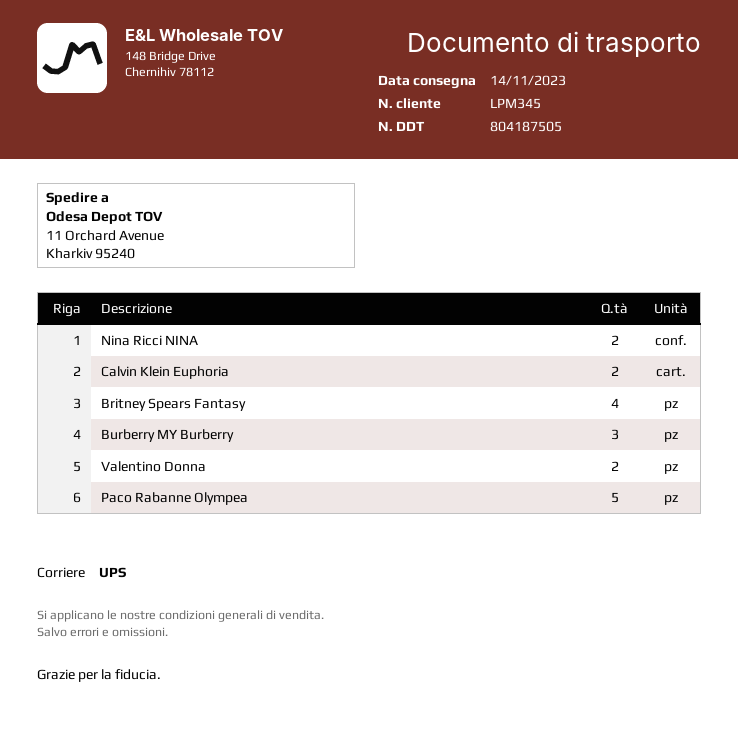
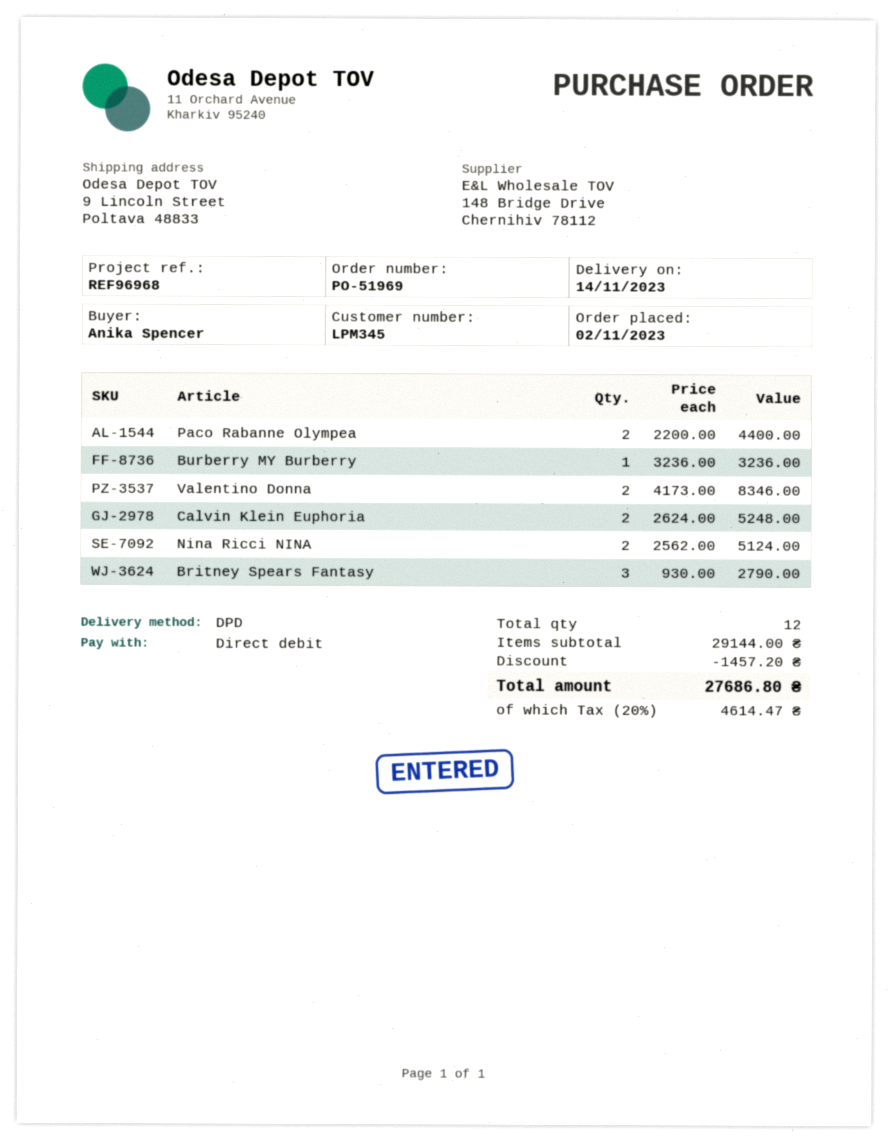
shipping method: UPS -> DPD
ship to: 11 Orchard Avenue, Kharkiv 95240 -> 9 Lincoln Street, Poltava 48833
Britney Spears Fantasy: 4 -> 3
Burberry MY Burberry: 3 -> 1
Paco Rabanne Olympea: 5 -> 2

